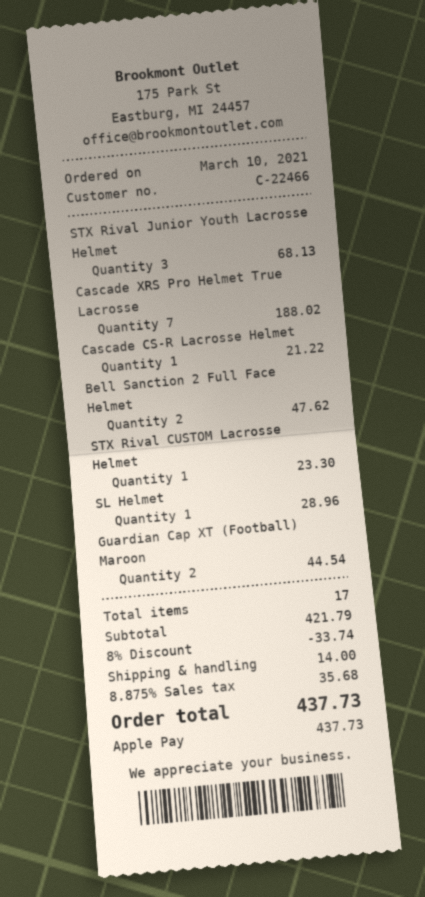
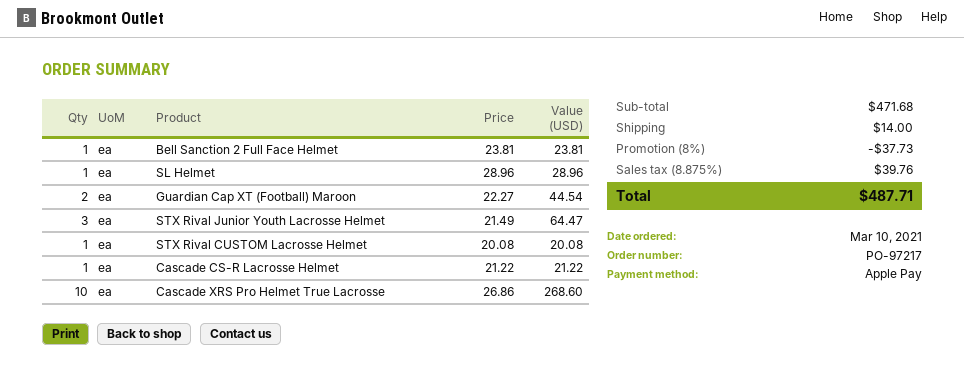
STX Rival Junior Youth Lacrosse Helmet: 3 for 68.13 -> 3 for 64.47
Cascade XRS Pro Helmet True Lacrosse: 7 for 188.02 -> 10 for 268.60
Bell Sanction 2 Full Face Helmet: 2 for 47.62 -> 1 for 23.81
STX Rival CUSTOM Lacrosse Helmet: 1 for 23.30 -> 1 for 20.08
subtotal: 421.79 -> 471.68
discount: 8% = 33.74 -> 8% = 37.73
tax: 8.875% = 35.68 -> 8.875% = 39.76
total: 437.73 -> 487.71

